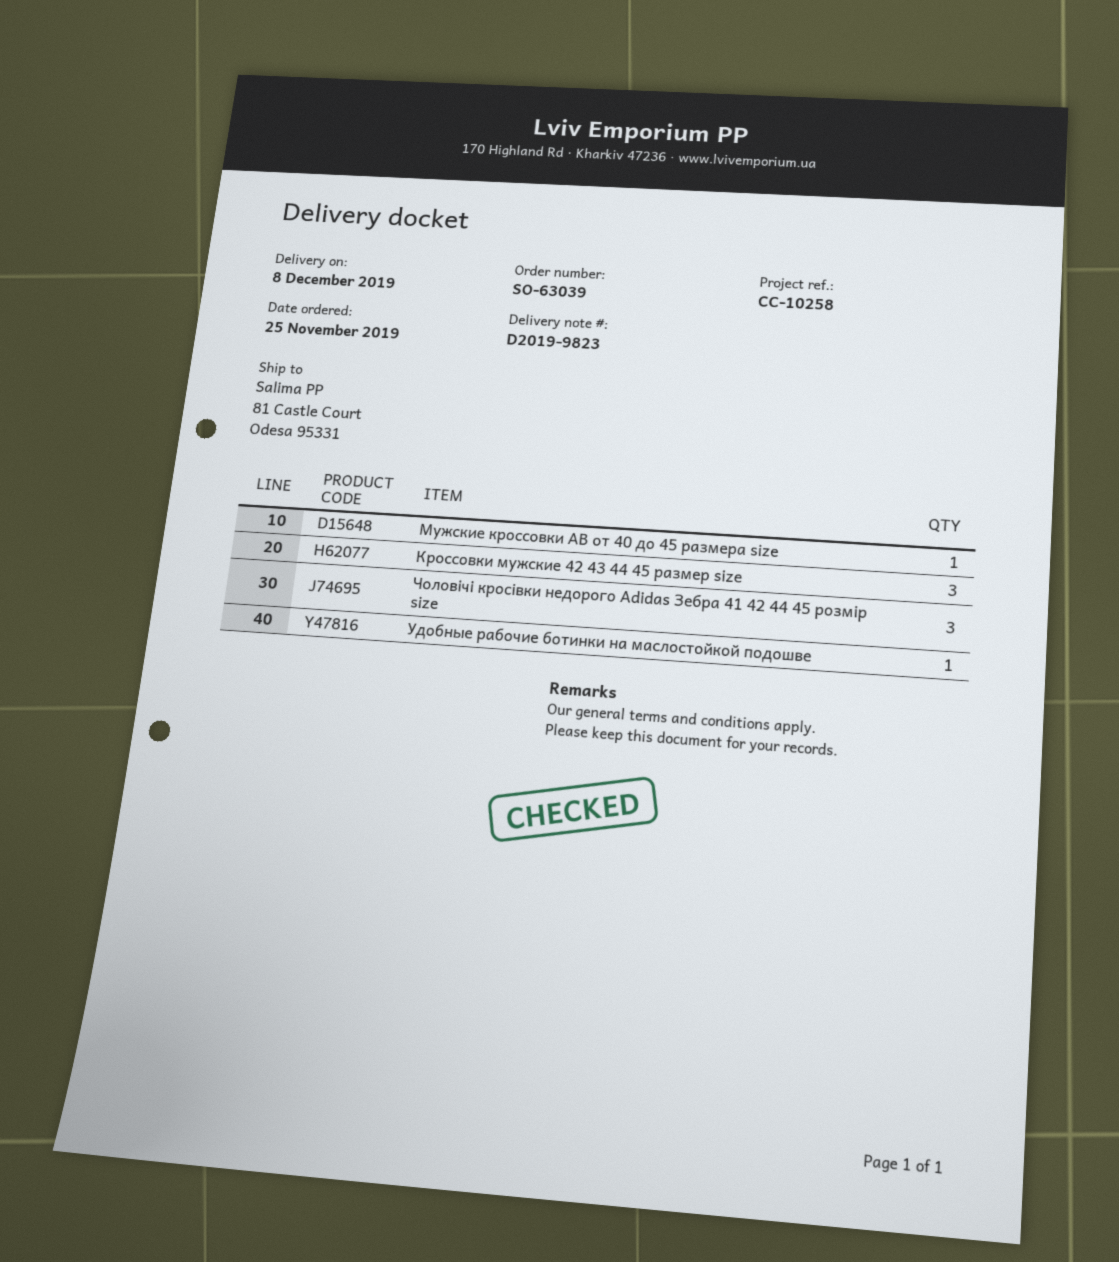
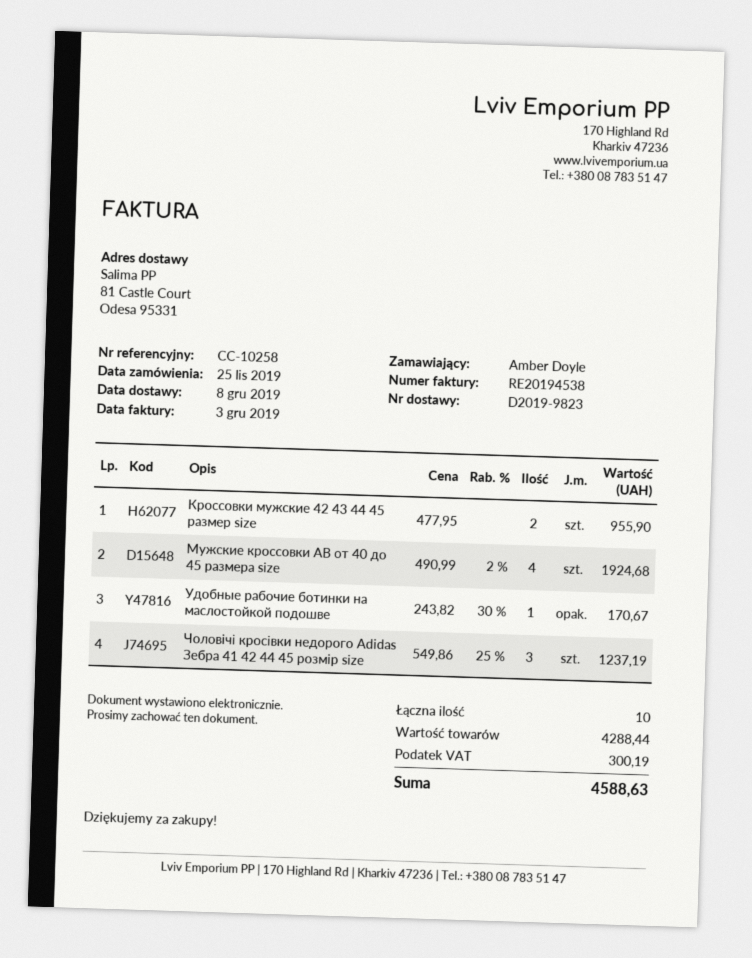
Мужские кроссовки AB от 40 до 45 размера size: 1 -> 4
Кроссовки мужские 42 43 44 45 размер size: 3 -> 2

